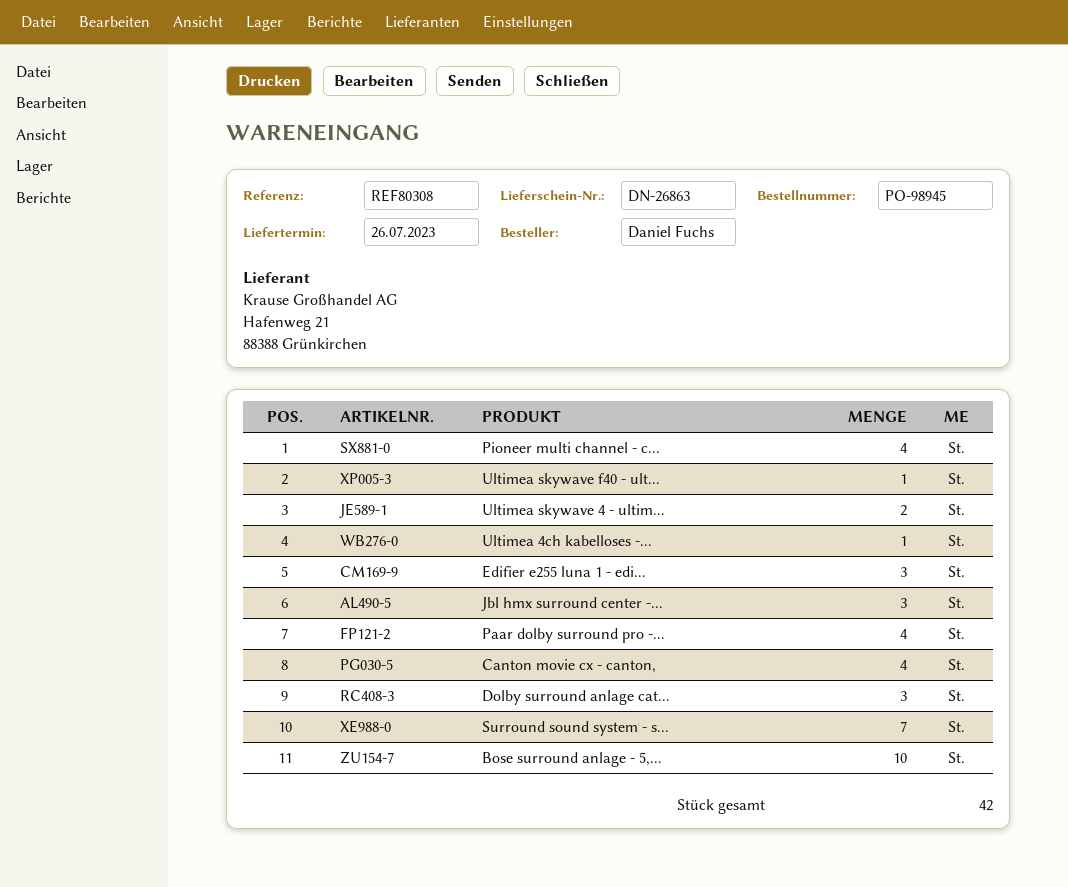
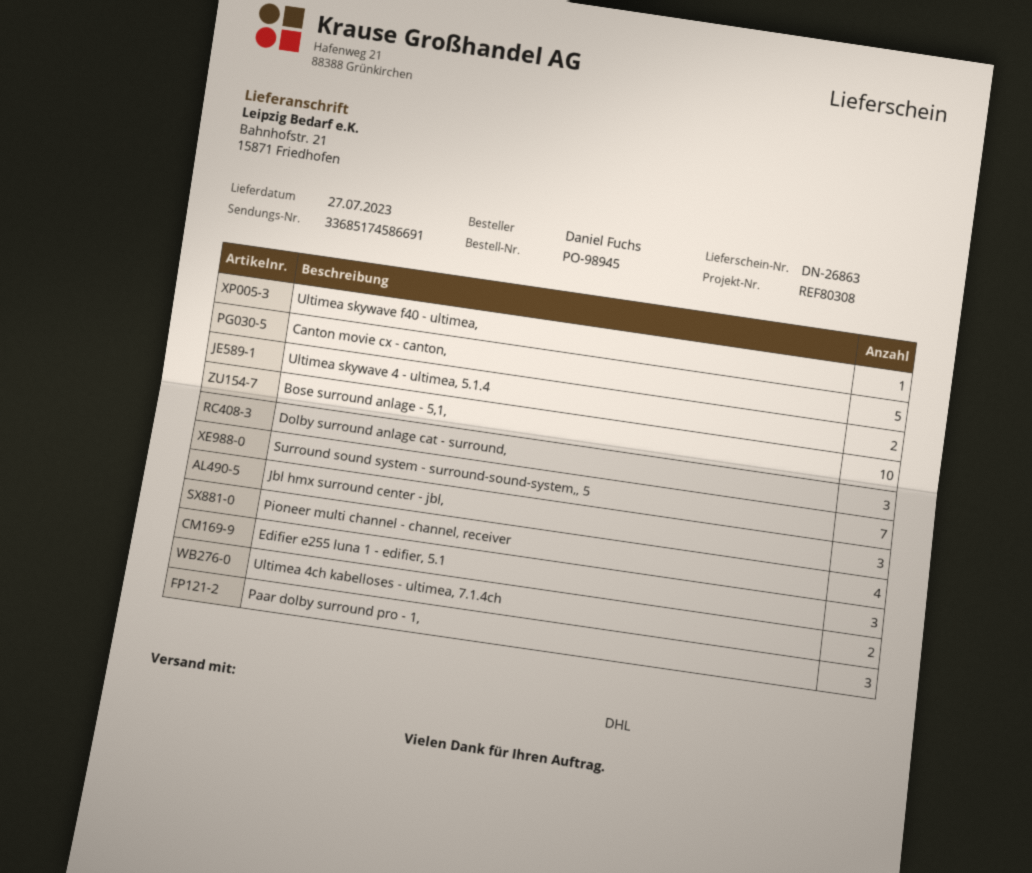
delivery date: 2023-07-26 -> 2023-07-27
Ultimea 4ch kabelloses -...: 1 -> 2
Paar dolby surround pro -...: 4 -> 3
Canton movie cx - canton,: 4 -> 5

